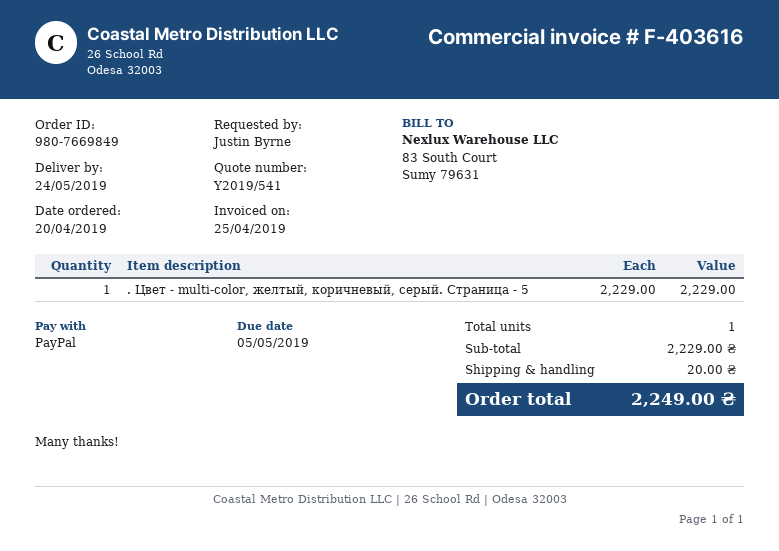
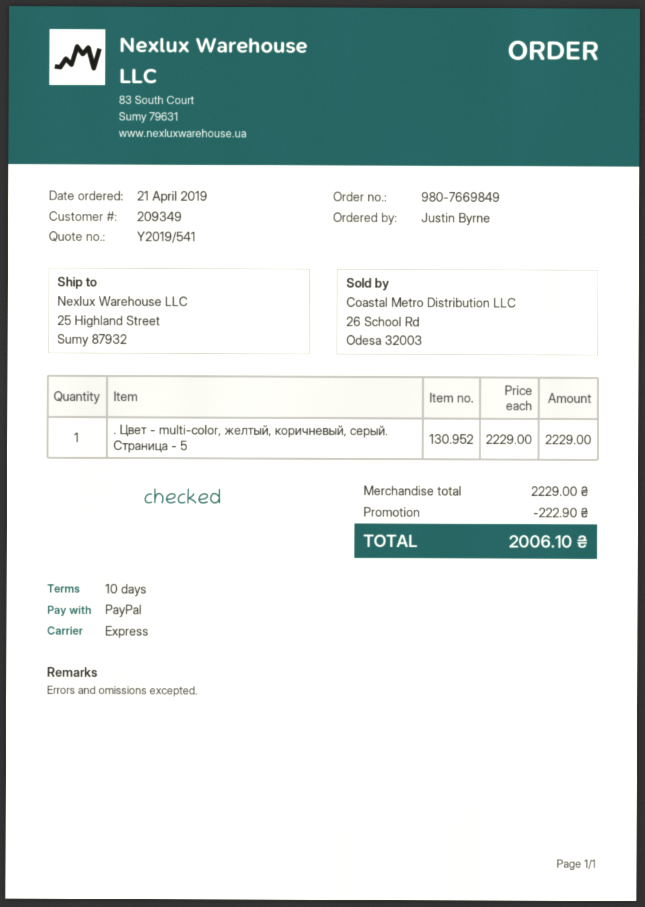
order date: 2019-04-20 -> 2019-04-21
discount: none -> 222.90
shipping: 20.00 -> none
total: 2249.00 -> 2006.10

